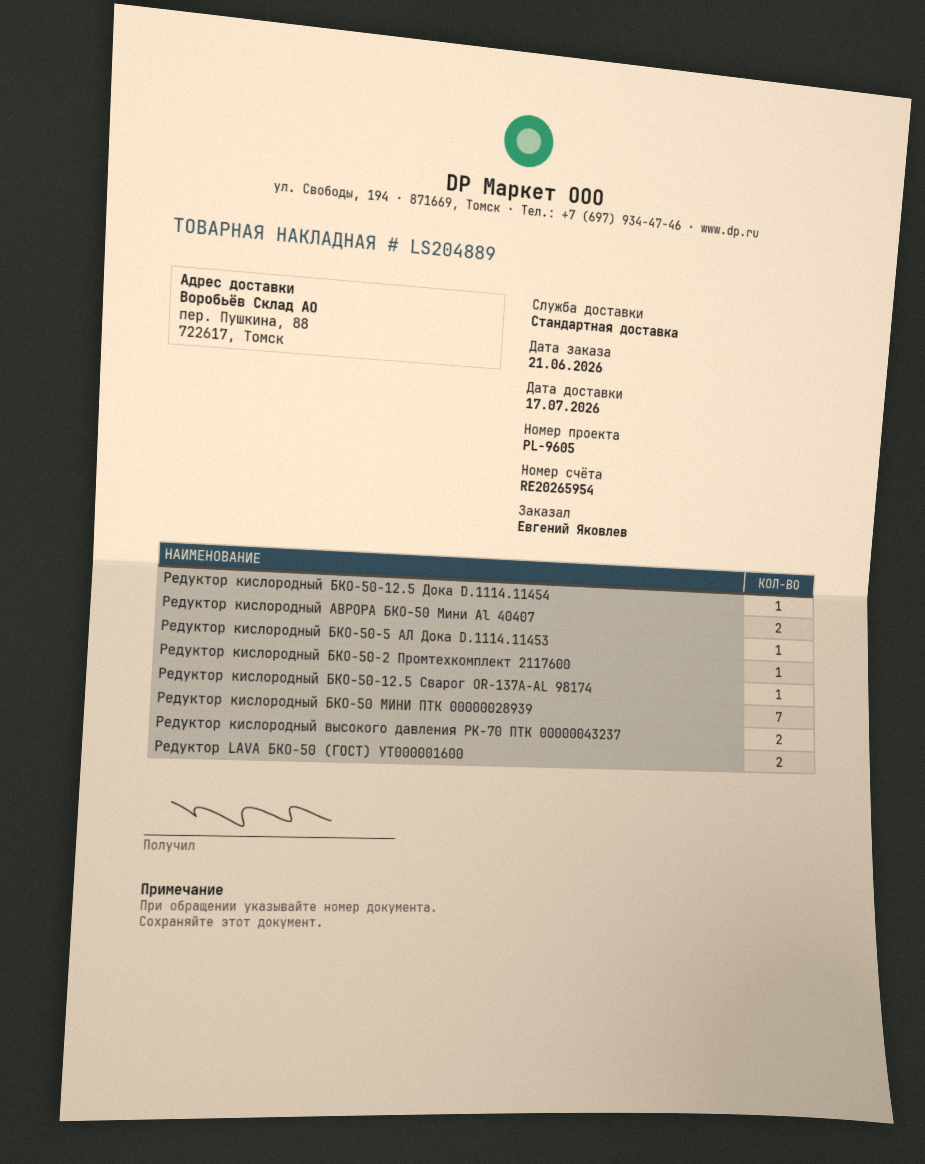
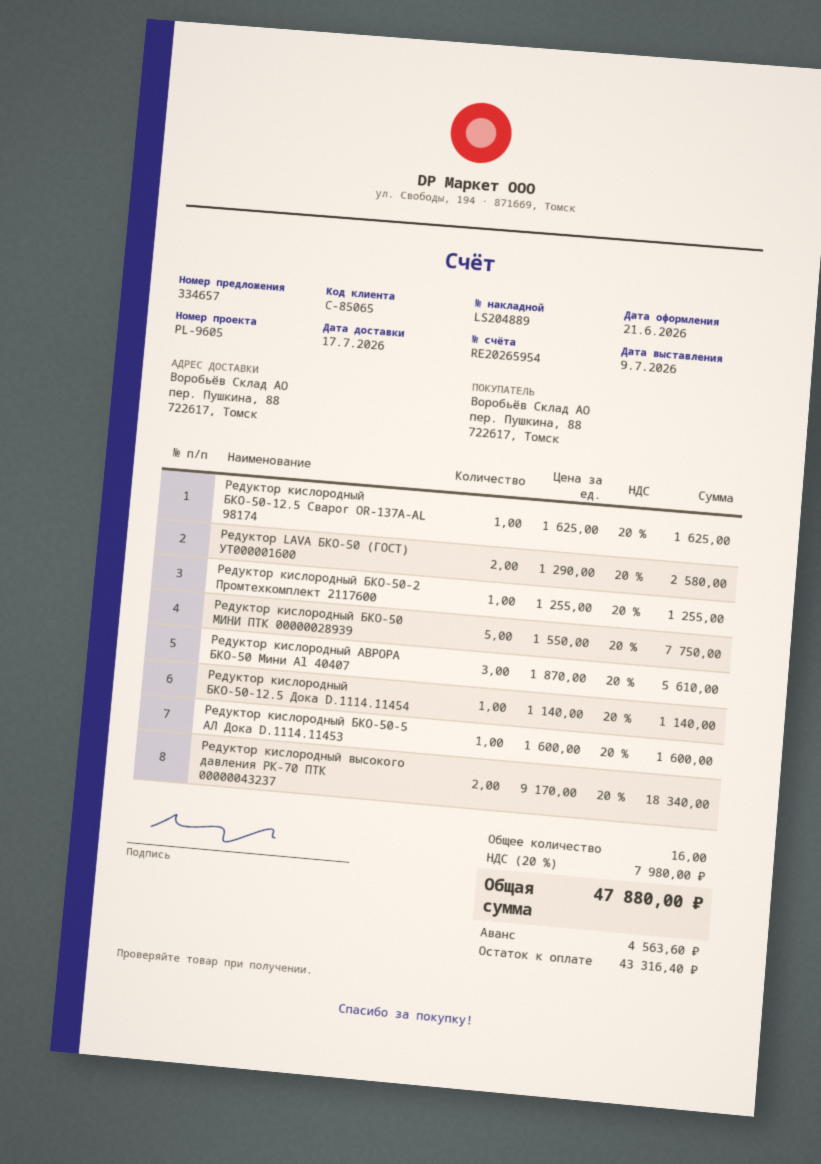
Редуктор кислородный АВРОРА БКО-50 Мини Al 40407: 2 -> 3
Редуктор кислородный БКО-50 МИНИ ПТК 00000028939: 7 -> 5

